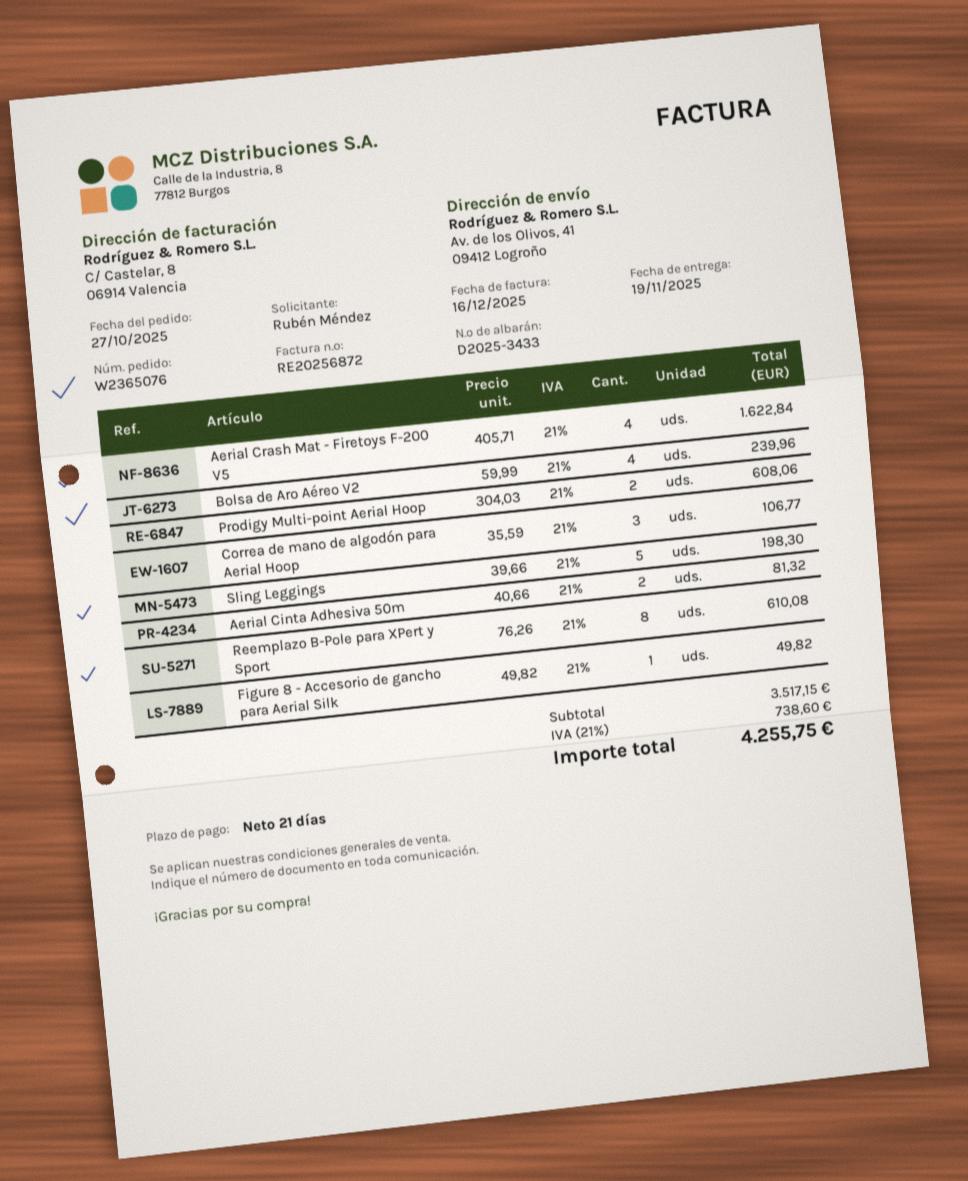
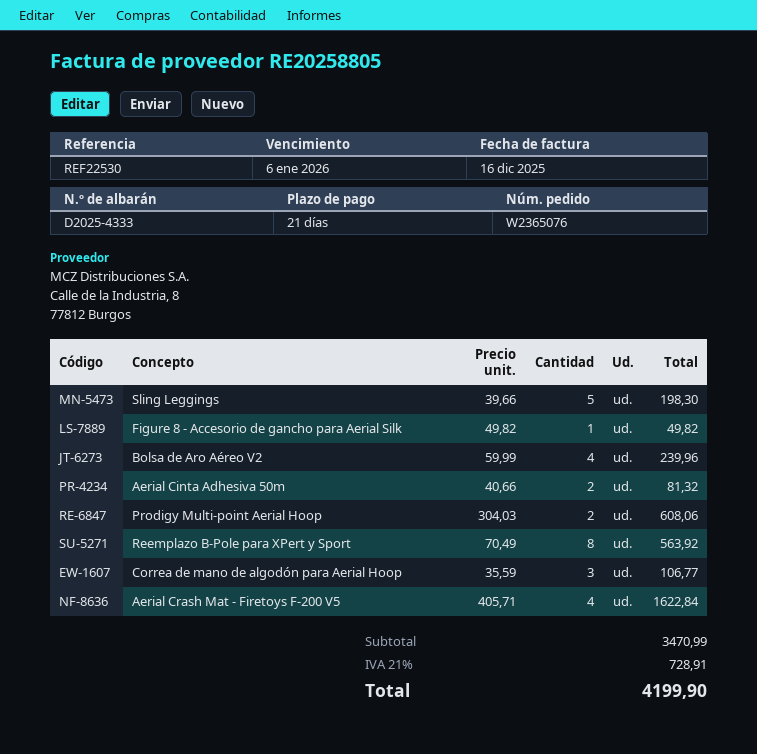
delivery note number: D2025-3433 -> D2025-4333
invoice number: RE20256872 -> RE20258805
Reemplazo B-Pole para XPert y Sport: 8 x 76.26 = 610.08 -> 8 x 70.49 = 563.92
subtotal: 3517.15 -> 3470.99
tax: 21% = 738.60 -> 21% = 728.91
total: 4255.75 -> 4199.90

